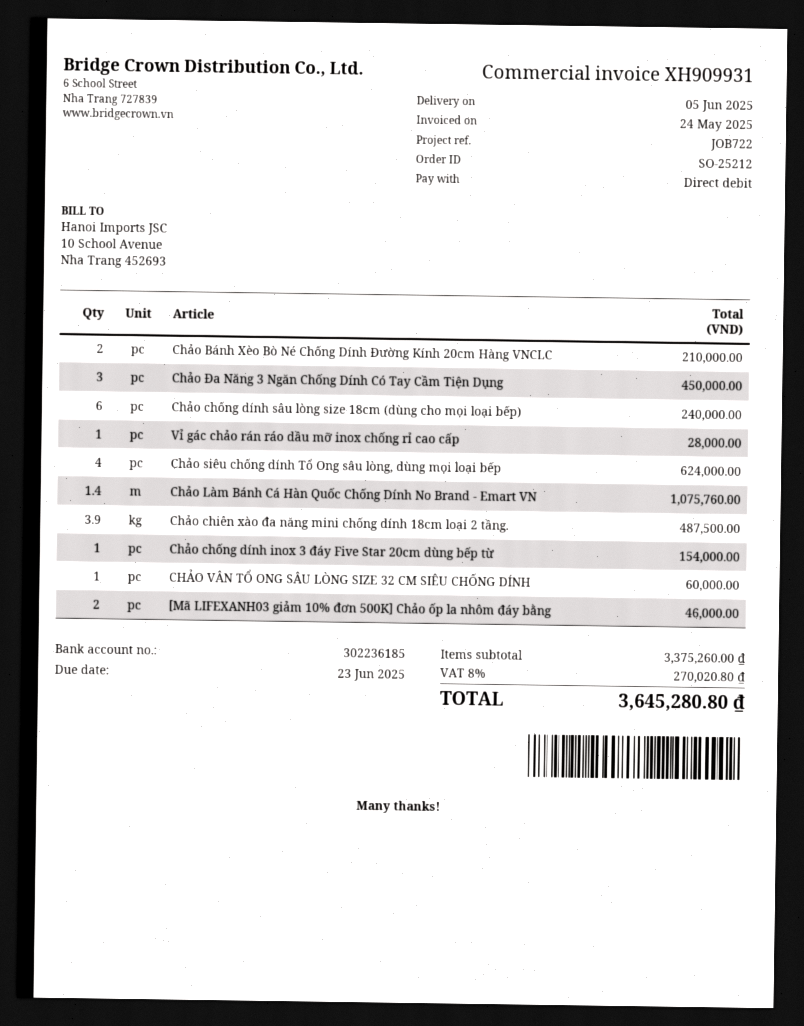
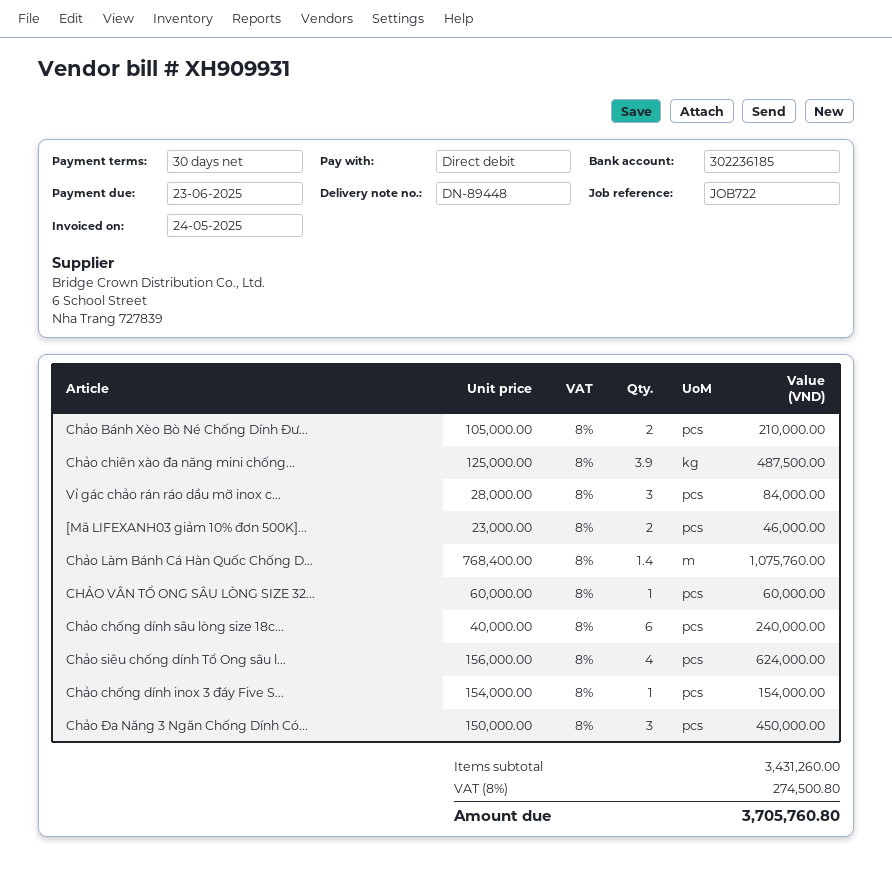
Vỉ gác chảo rán ráo dầu mỡ inox chống rỉ cao cấp: 1 for 28000.00 -> 3 for 84000.00
subtotal: 3375260.00 -> 3431260.00
tax: 8% = 270020.80 -> 8% = 274500.80
total: 3645280.80 -> 3705760.80

